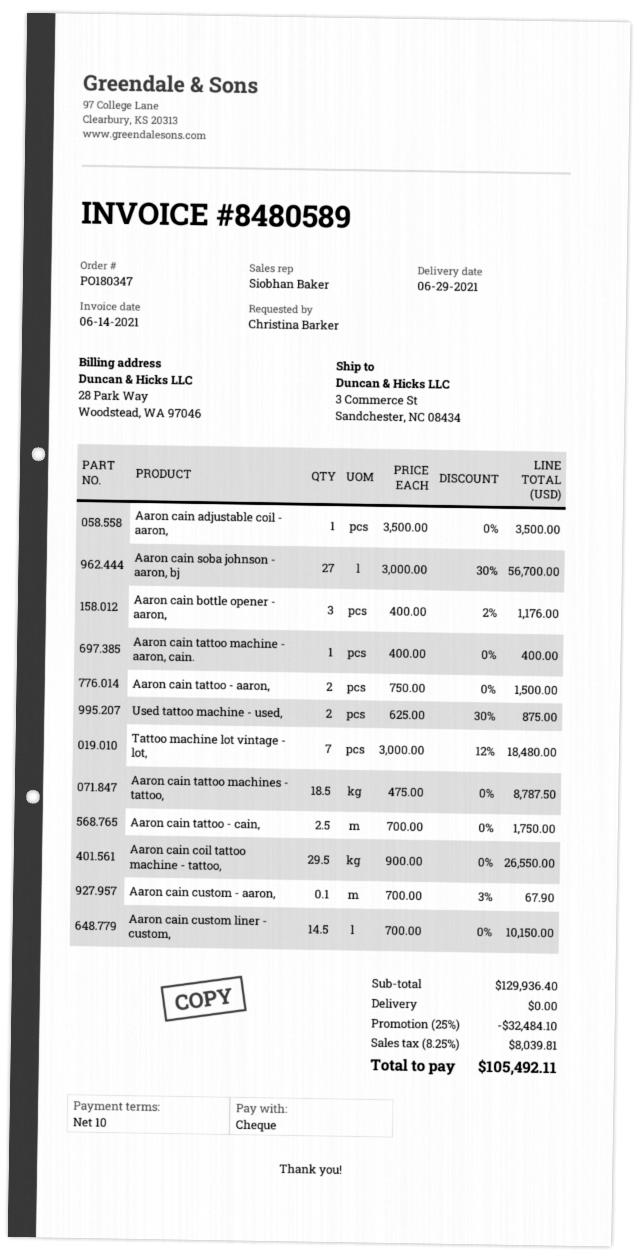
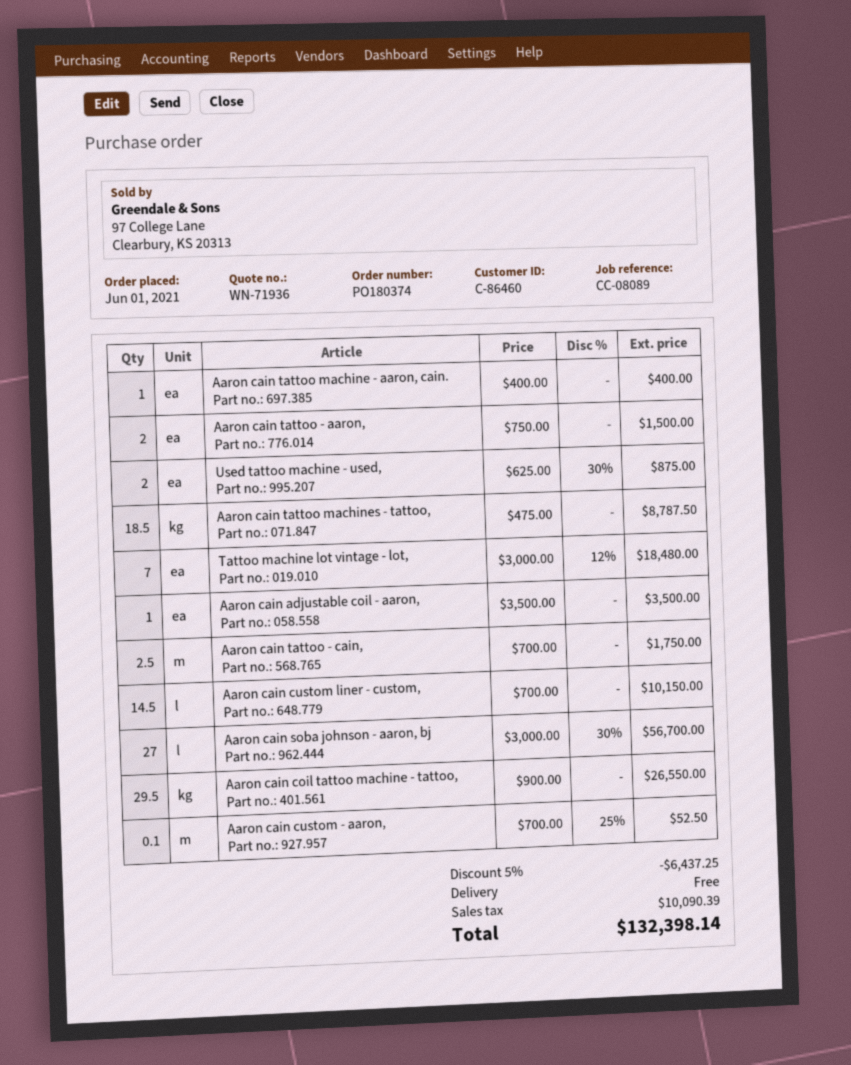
order number: PO180347 -> PO180374
Aaron cain bottle opener - aaron,: 3 x 400.00 - 2% = 1176.00 -> none
Aaron cain custom - aaron,: 0.1 x 700.00 - 3% = 67.90 -> 0.1 x 700.00 - 25% = 52.50
discount: 25% = 32484.10 -> 5% = 6437.25
tax: 8039.81 -> 10090.39
total: 105492.11 -> 132398.14

